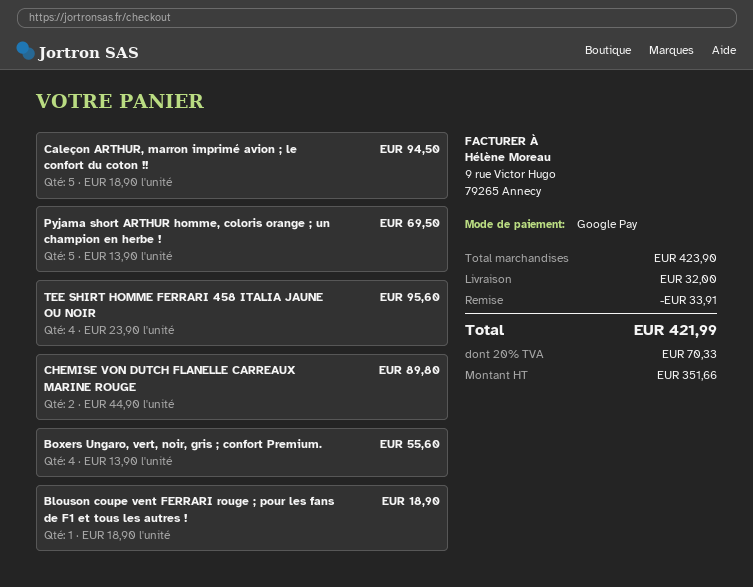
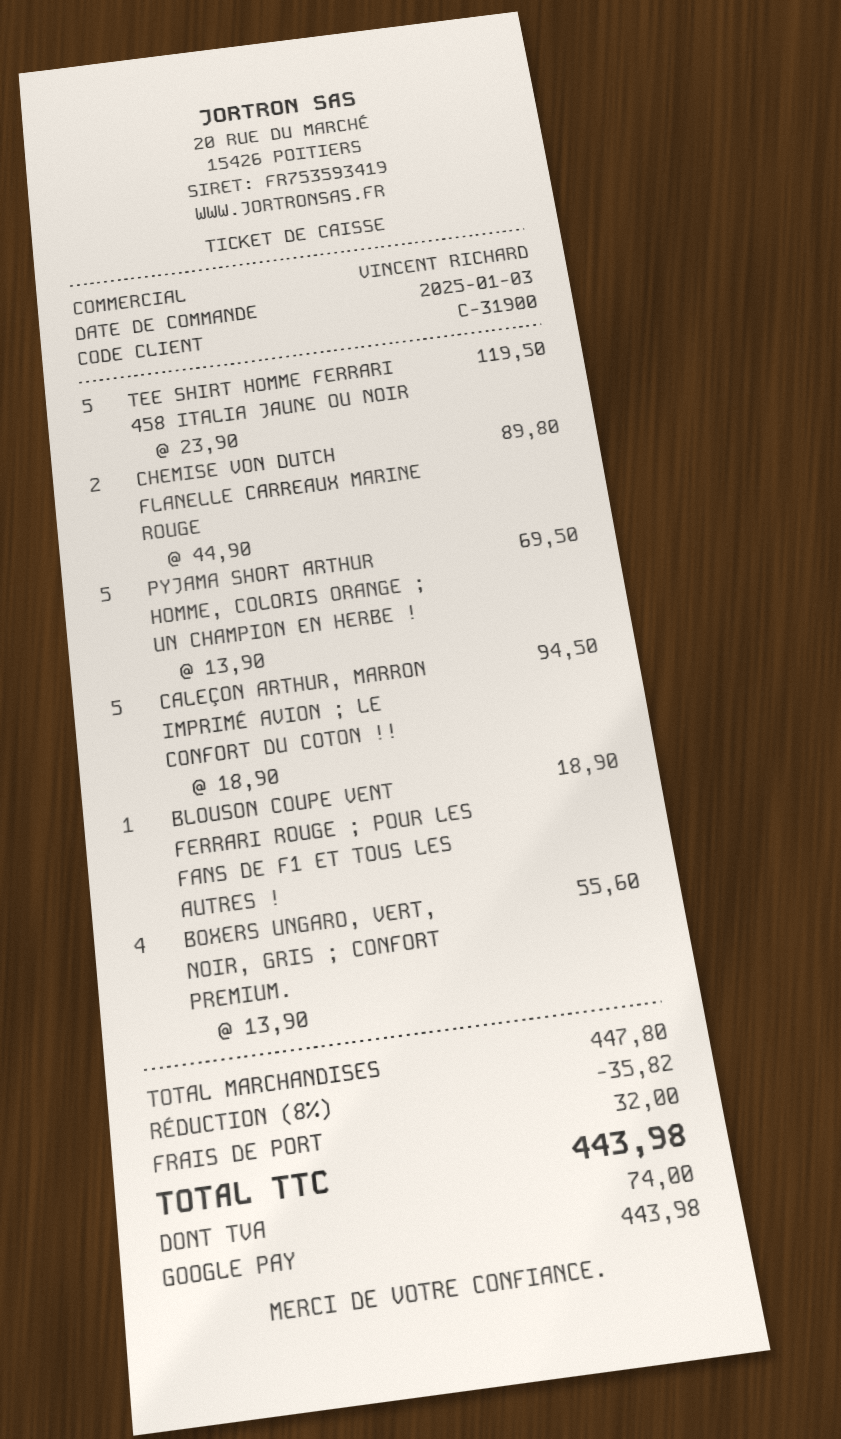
TEE SHIRT HOMME FERRARI 458 ITALIA JAUNE OU NOIR: 4 x 23.90 = 95.60 -> 5 x 23.90 = 119.50
subtotal: 423.90 -> 447.80
discount: 33.91 -> 35.82
tax: 70.33 -> 74.00
total: 421.99 -> 443.98

